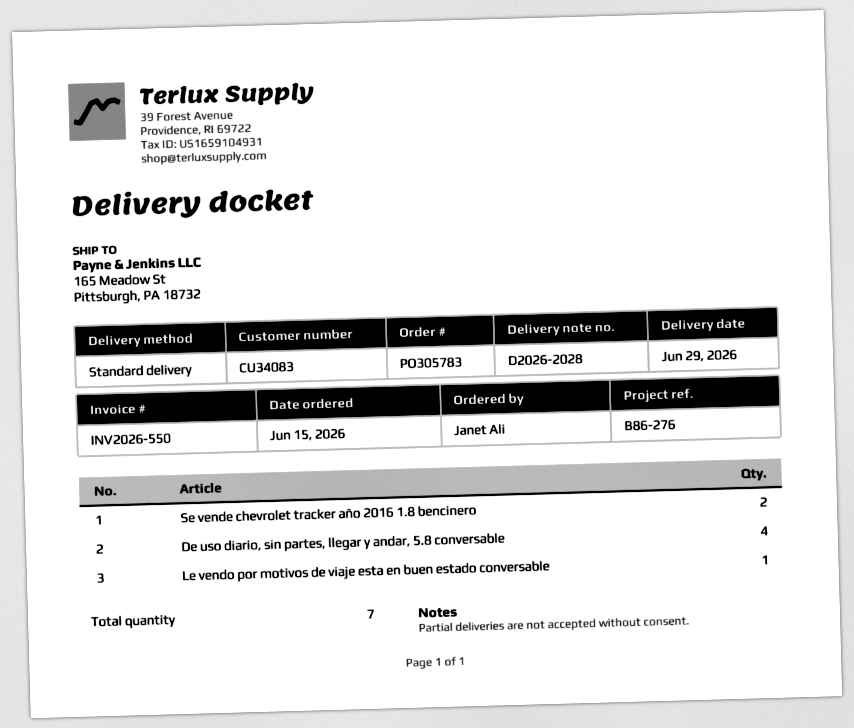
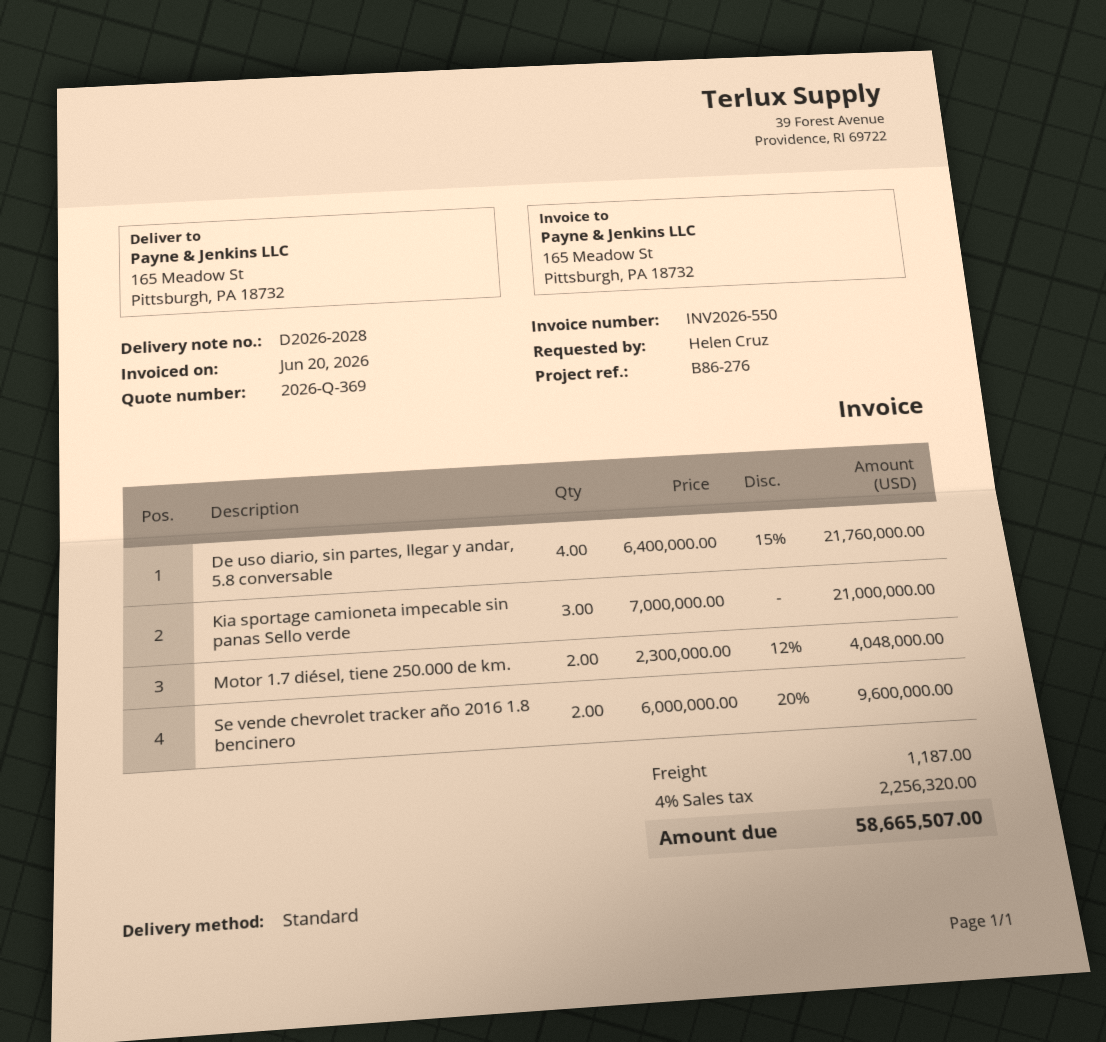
ordered by: Janet Ali -> Helen Cruz
Le vendo por motivos de viaje esta en buen estado conversable: 1 -> none
Kia sportage camioneta impecable sin panas Sello verde: none -> 3
Motor 1.7 diésel, tiene 250.000 de km.: none -> 2

